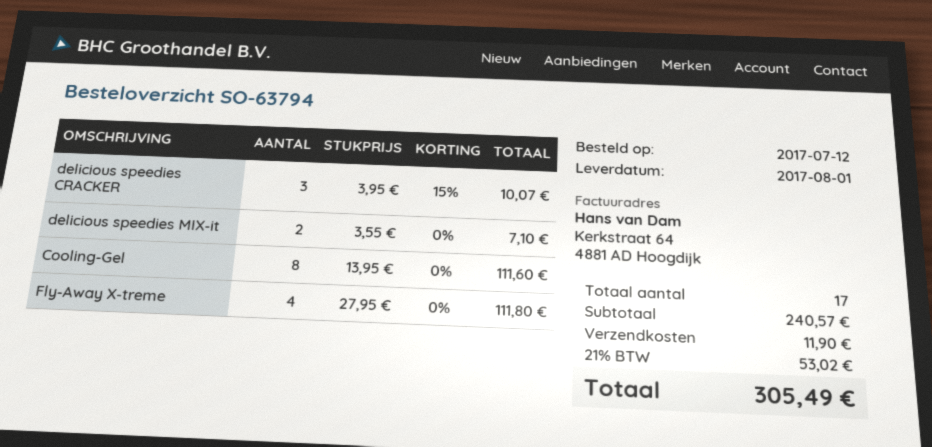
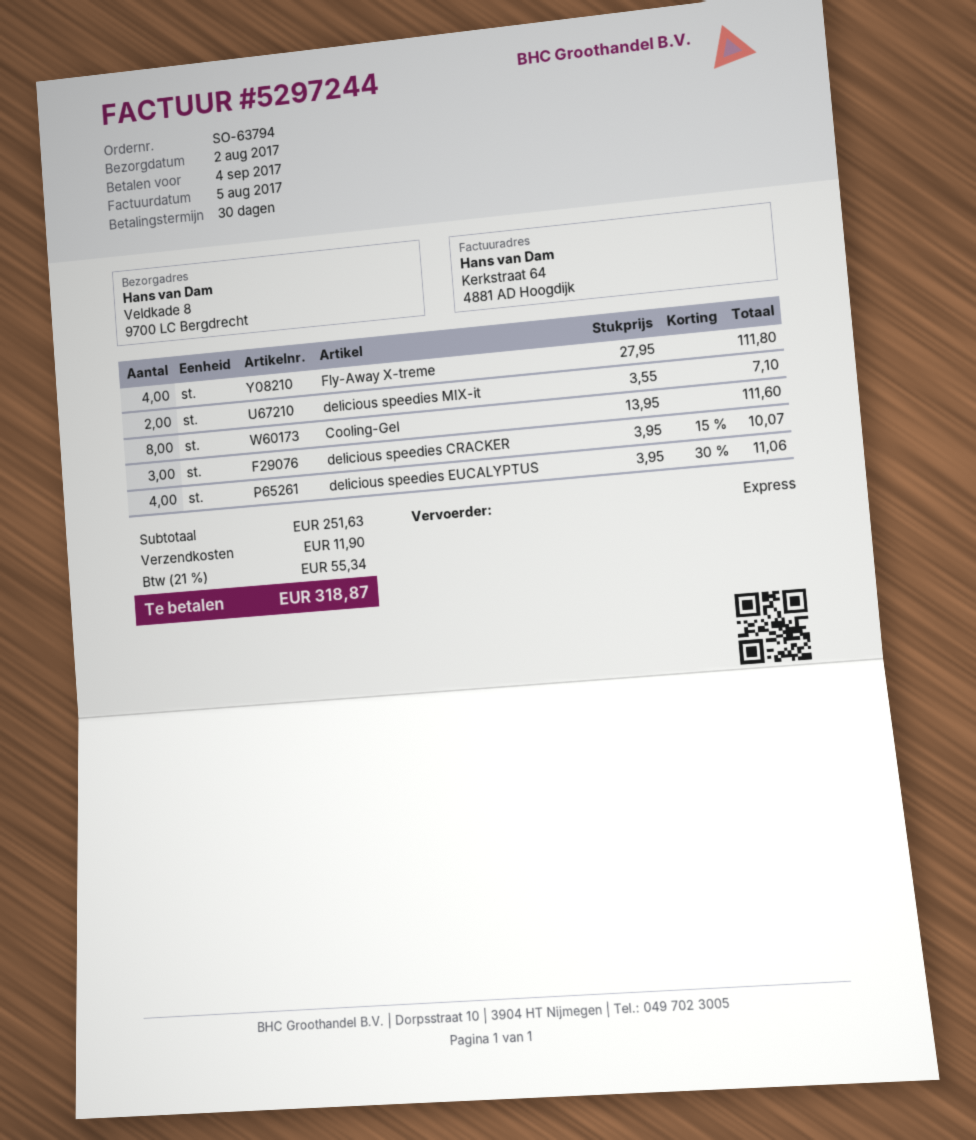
delivery date: 2017-08-01 -> 2017-08-02
delicious speedies EUCALYPTUS: none -> 4 x 3.95 - 30% = 11.06
subtotal: 240.57 -> 251.63
tax: 21% = 53.02 -> 21% = 55.34
total: 305.49 -> 318.87

